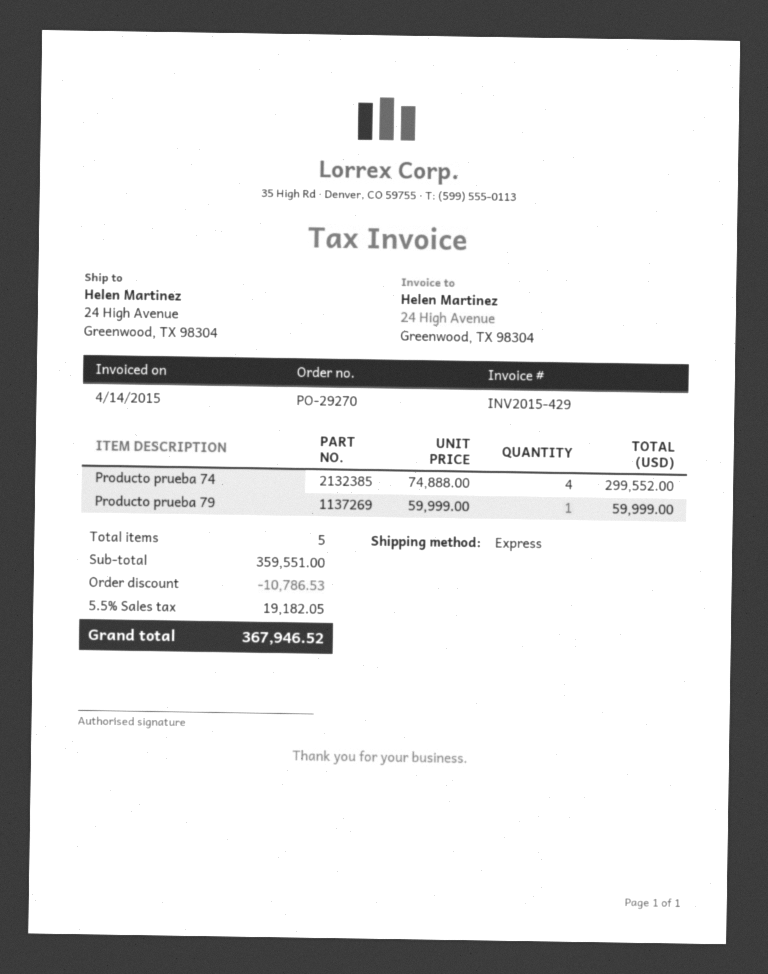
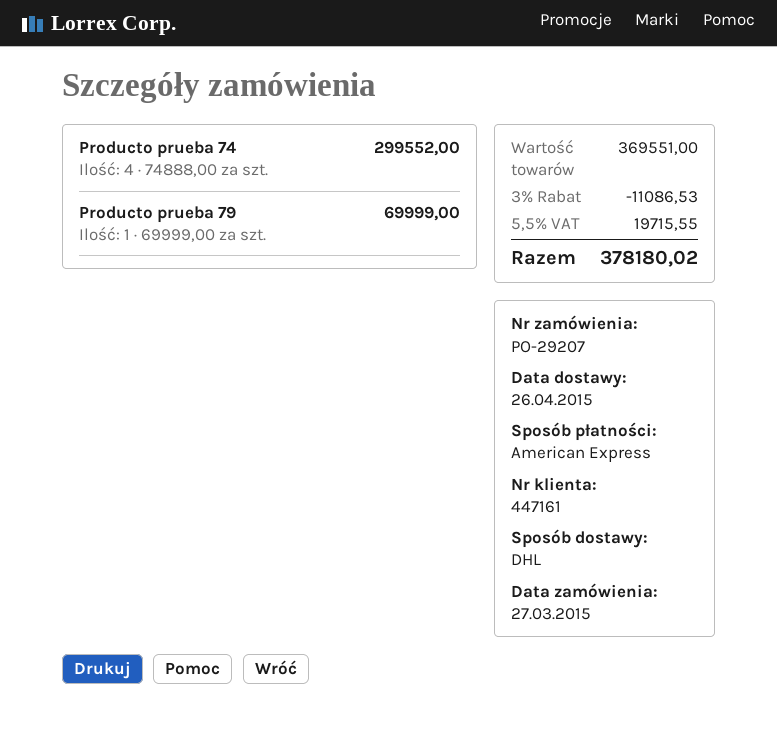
order number: PO-29270 -> PO-29207
shipping method: express -> DHL
Producto prueba 79: 1 x 59999.00 = 59999.00 -> 1 x 69999.00 = 69999.00
subtotal: 359551.00 -> 369551.00
discount: 10786.53 -> 11086.53
tax: 5.5% = 19182.05 -> 5.5% = 19715.55
total: 367946.52 -> 378180.02

